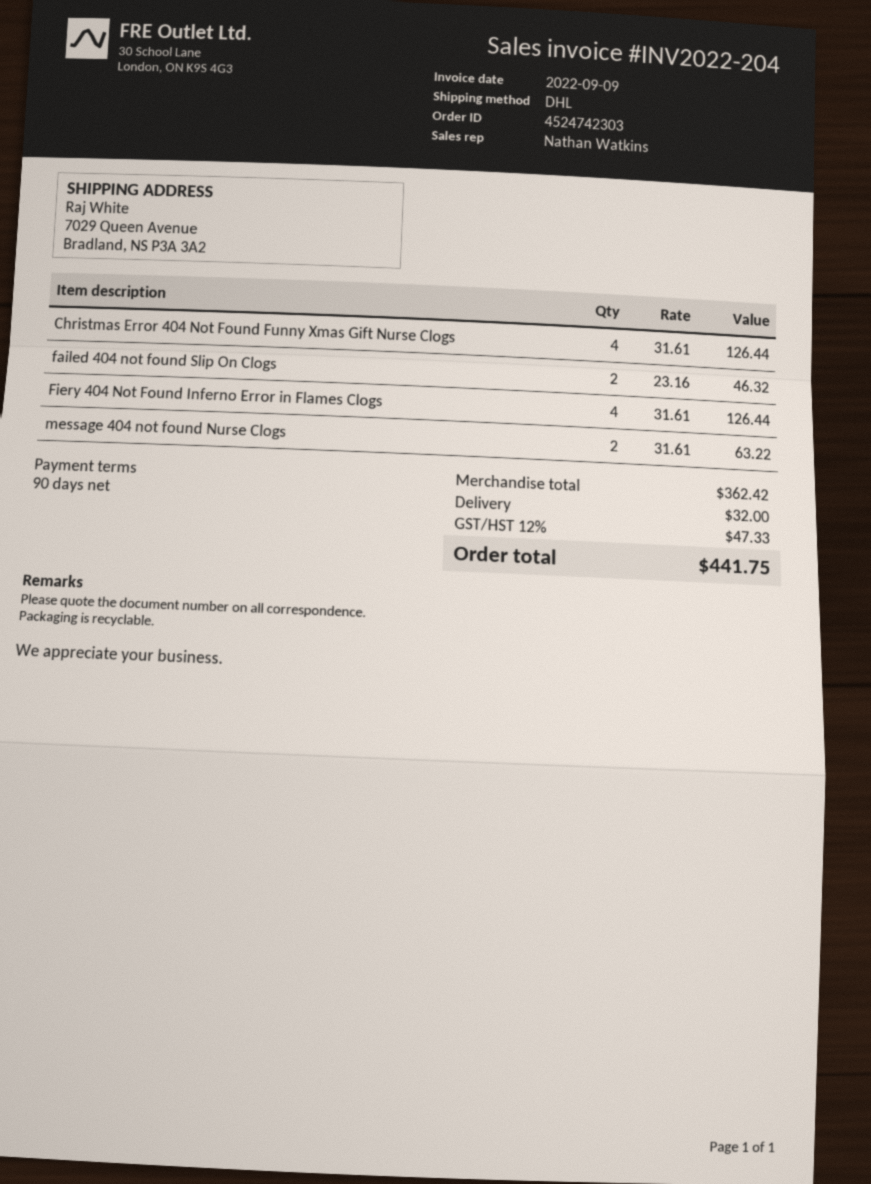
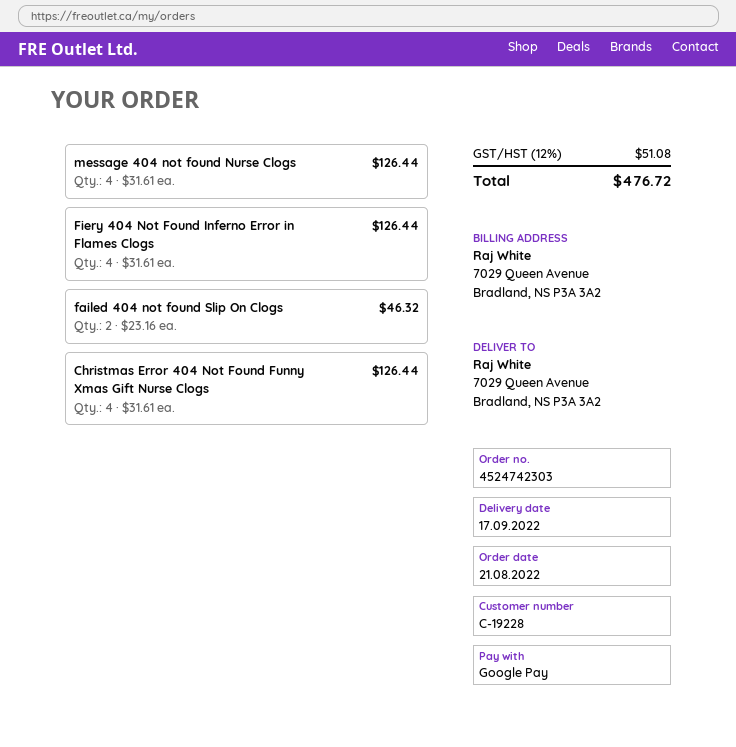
message 404 not found Nurse Clogs: 2 x 31.61 = 63.22 -> 4 x 31.61 = 126.44
shipping: 32.00 -> none
tax: 12% = 47.33 -> 12% = 51.08
total: 441.75 -> 476.72

